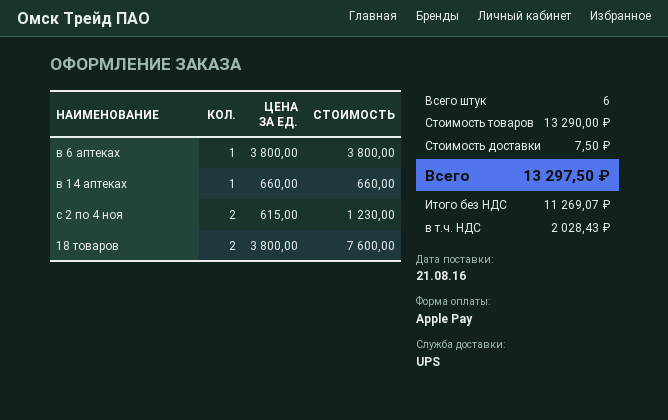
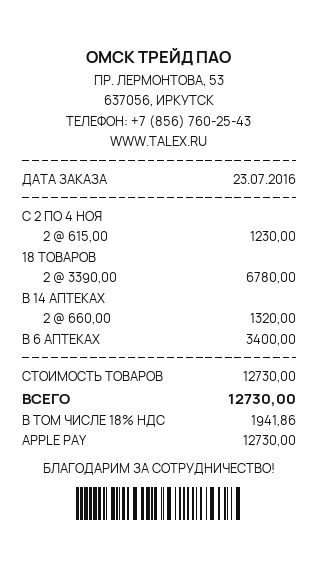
в 6 аптеках: 1 x 3800.00 = 3800.00 -> 1 x 3400.00 = 3400.00
в 14 аптеках: 1 x 660.00 = 660.00 -> 2 x 660.00 = 1320.00
18 товаров: 2 x 3800.00 = 7600.00 -> 2 x 3390.00 = 6780.00
subtotal: 13290.00 -> 12730.00
shipping: 7.50 -> none
tax: 2028.43 -> 1941.86
total: 13297.50 -> 12730.00

